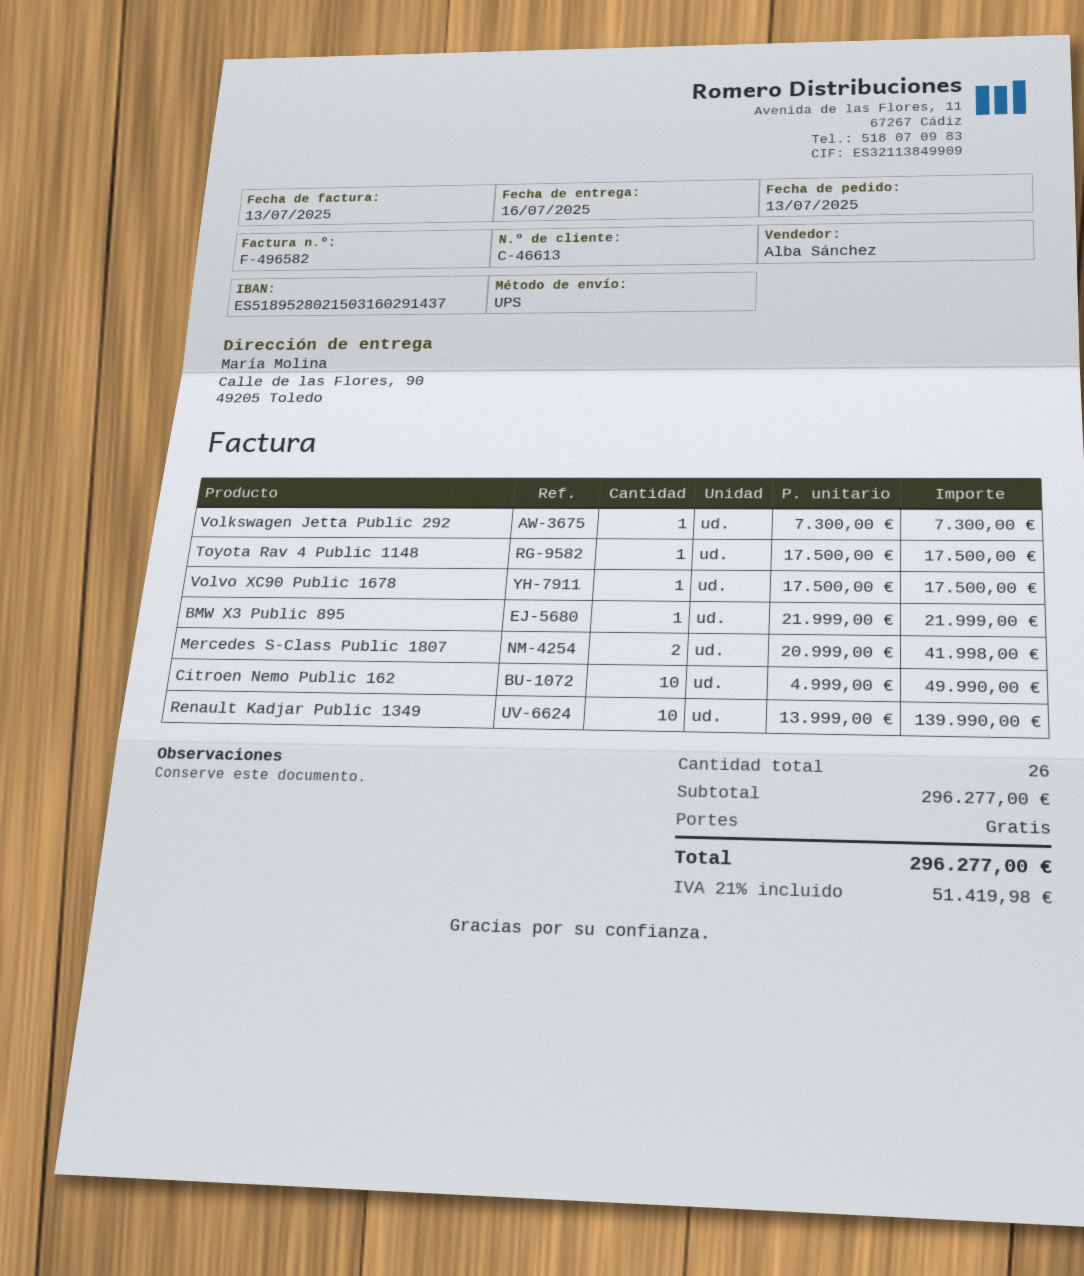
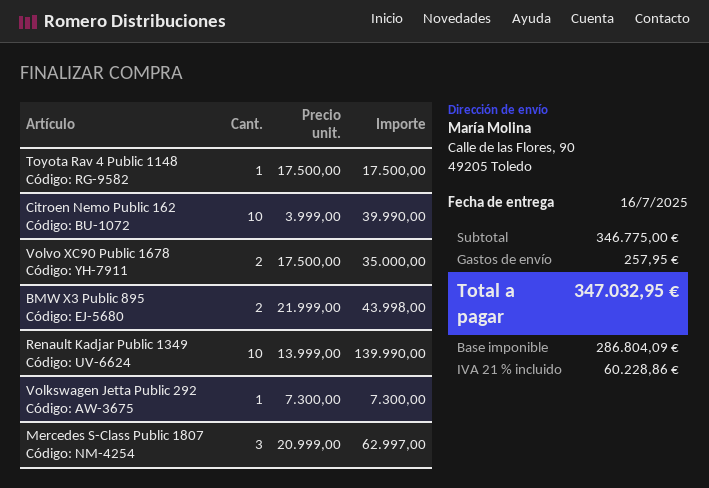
Volvo XC90 Public 1678: 1 x 17500.00 = 17500.00 -> 2 x 17500.00 = 35000.00
BMW X3 Public 895: 1 x 21999.00 = 21999.00 -> 2 x 21999.00 = 43998.00
Mercedes S-Class Public 1807: 2 x 20999.00 = 41998.00 -> 3 x 20999.00 = 62997.00
Citroen Nemo Public 162: 10 x 4999.00 = 49990.00 -> 10 x 3999.00 = 39990.00
subtotal: 296277.00 -> 346775.00
shipping: 0.00 -> 257.95
tax: 21% = 51419.98 -> 21% = 60228.86
total: 296277.00 -> 347032.95

